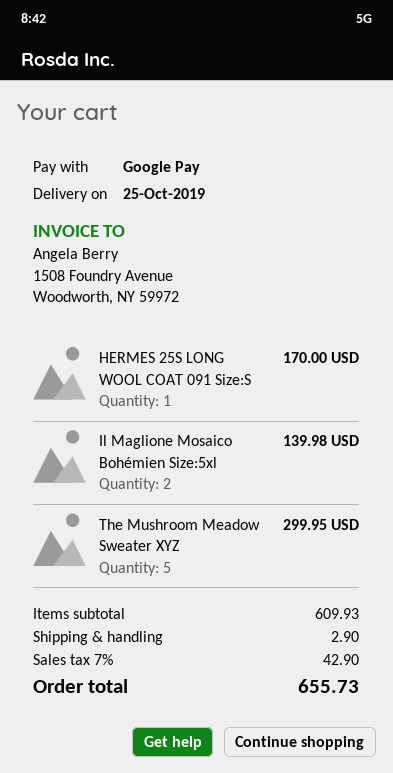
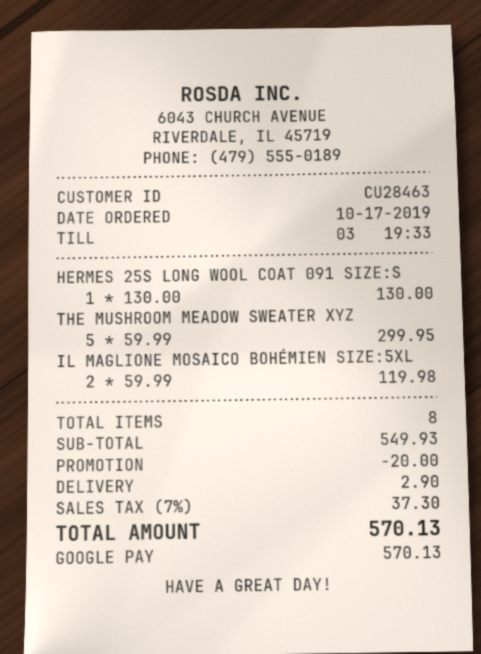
HERMES 25S LONG WOOL COAT 091 Size:S: 1 for 170.00 -> 1 for 130.00
Il Maglione Mosaico Bohémien Size:5xl: 2 for 139.98 -> 2 for 119.98
subtotal: 609.93 -> 549.93
discount: none -> 20.00
tax: 7% = 42.90 -> 7% = 37.30
total: 655.73 -> 570.13

